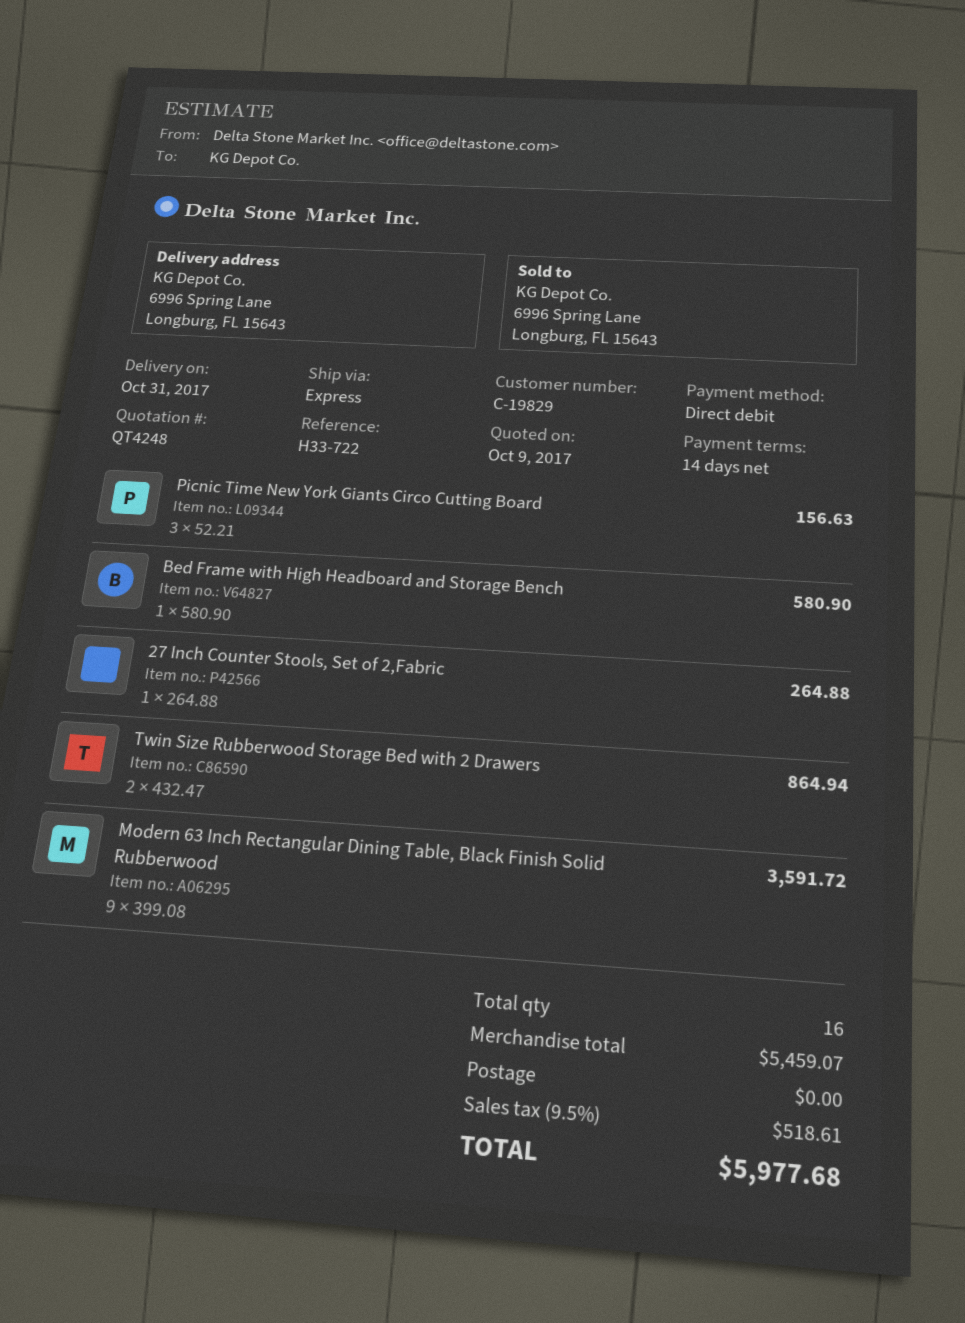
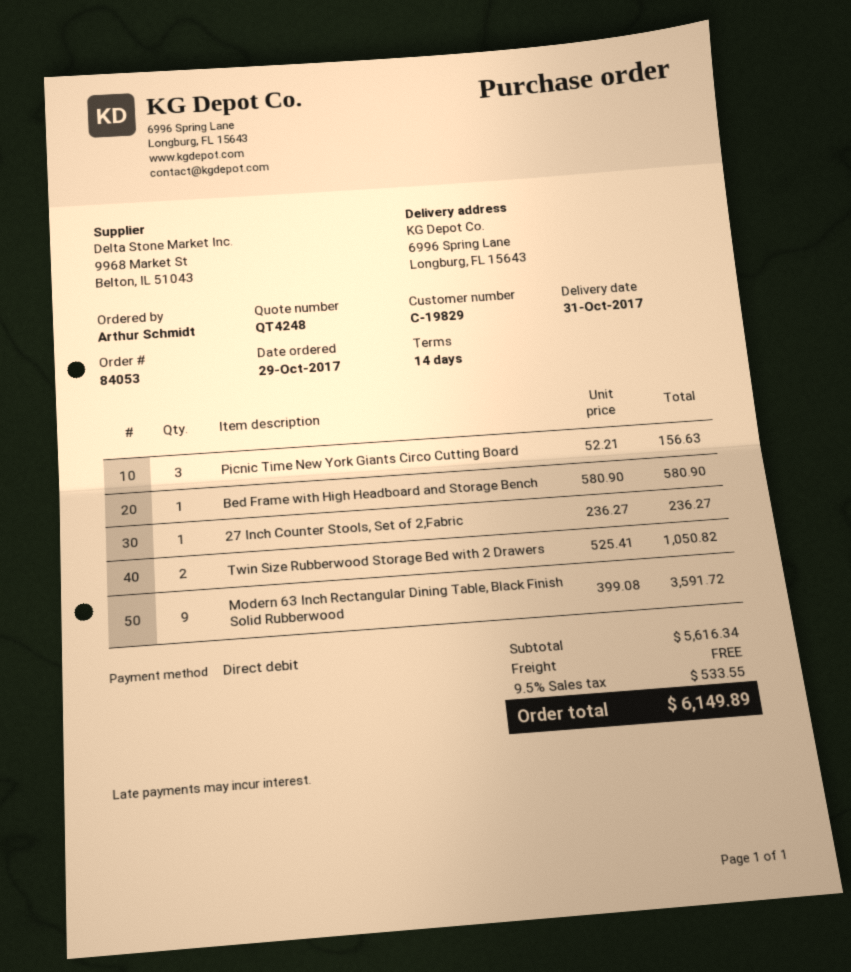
27 Inch Counter Stools, Set of 2,Fabric: 1 x 264.88 = 264.88 -> 1 x 236.27 = 236.27
Twin Size Rubberwood Storage Bed with 2 Drawers: 2 x 432.47 = 864.94 -> 2 x 525.41 = 1050.82
subtotal: 5459.07 -> 5616.34
tax: 9.5% = 518.61 -> 9.5% = 533.55
total: 5977.68 -> 6149.89

